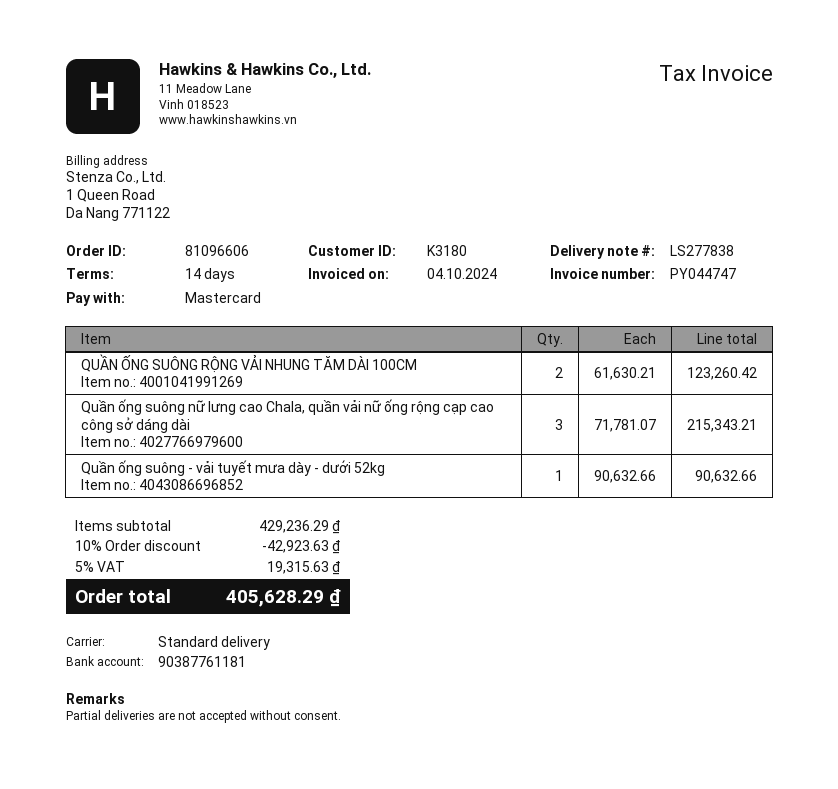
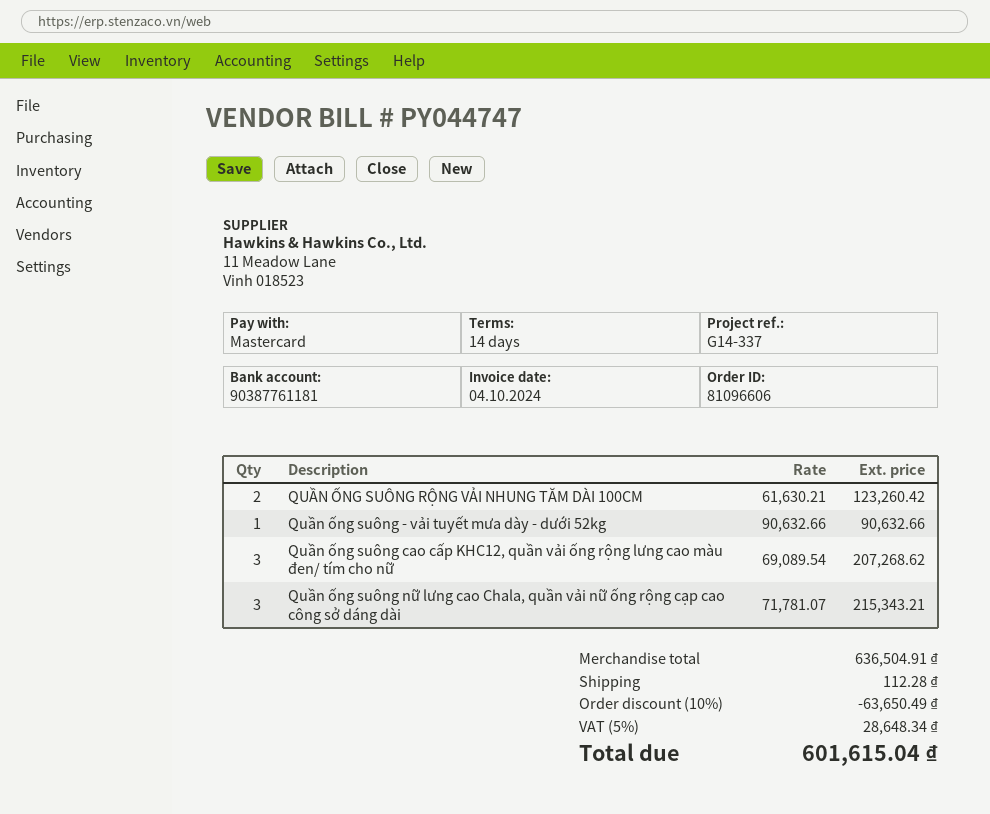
Quần ống suông cao cấp KHC12, quần vải ống rộng lưng cao màu đen/ tím cho nữ: none -> 3 x 69089.54 = 207268.62
subtotal: 429236.29 -> 636504.91
discount: 10% = 42923.63 -> 10% = 63650.49
shipping: none -> 112.28
tax: 5% = 19315.63 -> 5% = 28648.34
total: 405628.29 -> 601615.04

